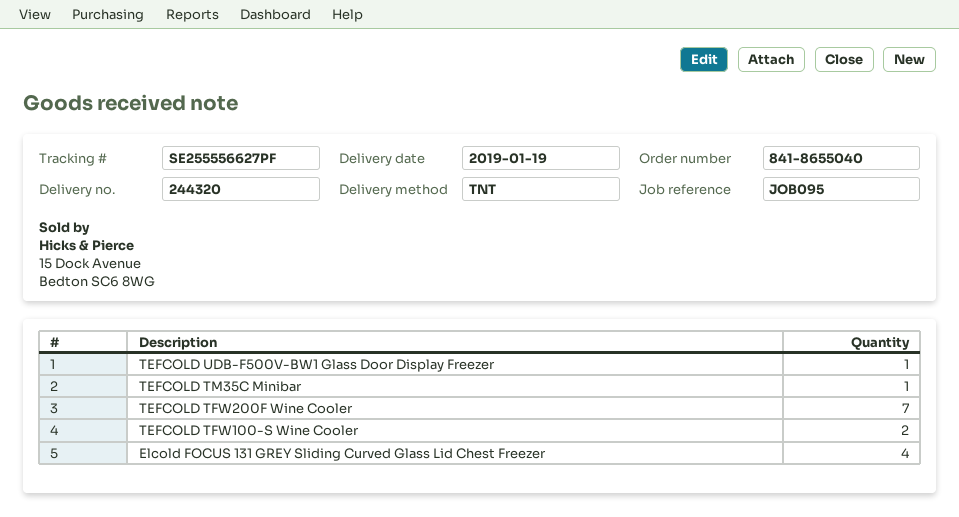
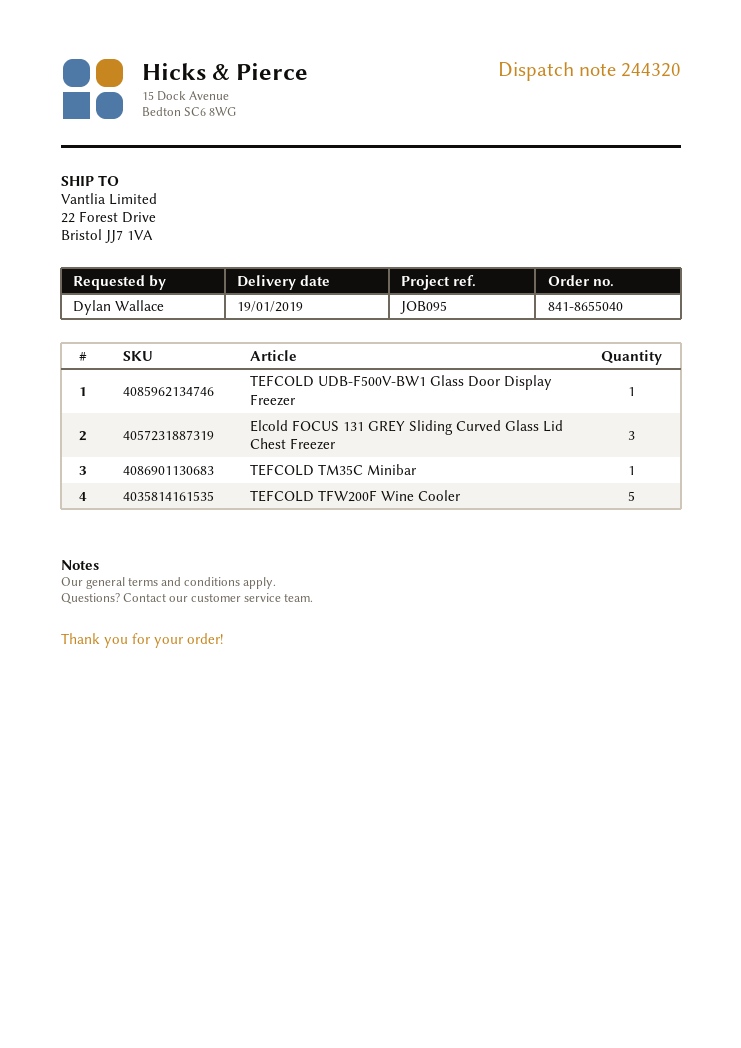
TEFCOLD TFW200F Wine Cooler: 7 -> 5
TEFCOLD TFW100-S Wine Cooler: 2 -> none
Elcold FOCUS 131 GREY Sliding Curved Glass Lid Chest Freezer: 4 -> 3

